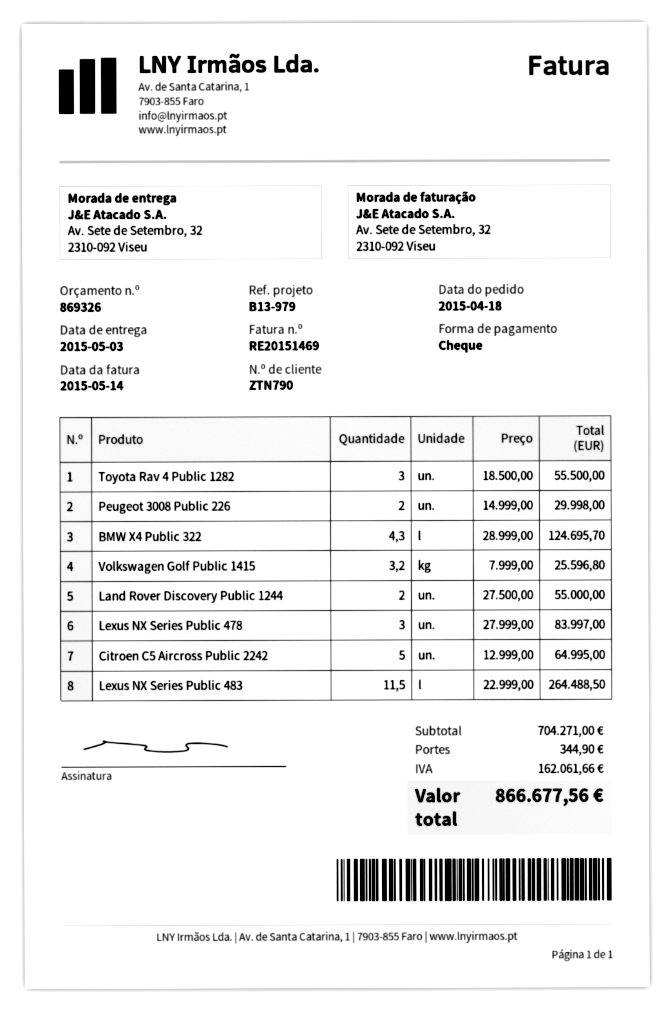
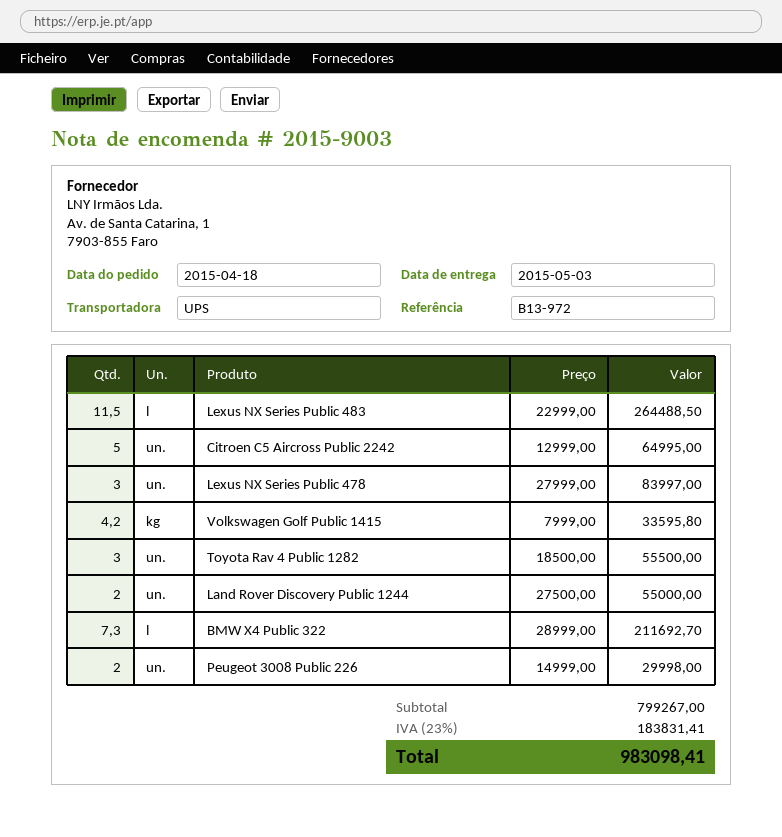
reference: B13-979 -> B13-972
BMW X4 Public 322: 4.3 x 28999.00 = 124695.70 -> 7.3 x 28999.00 = 211692.70
Volkswagen Golf Public 1415: 3.2 x 7999.00 = 25596.80 -> 4.2 x 7999.00 = 33595.80
subtotal: 704271.00 -> 799267.00
shipping: 344.90 -> none
tax: 162061.66 -> 183831.41
total: 866677.56 -> 983098.41

